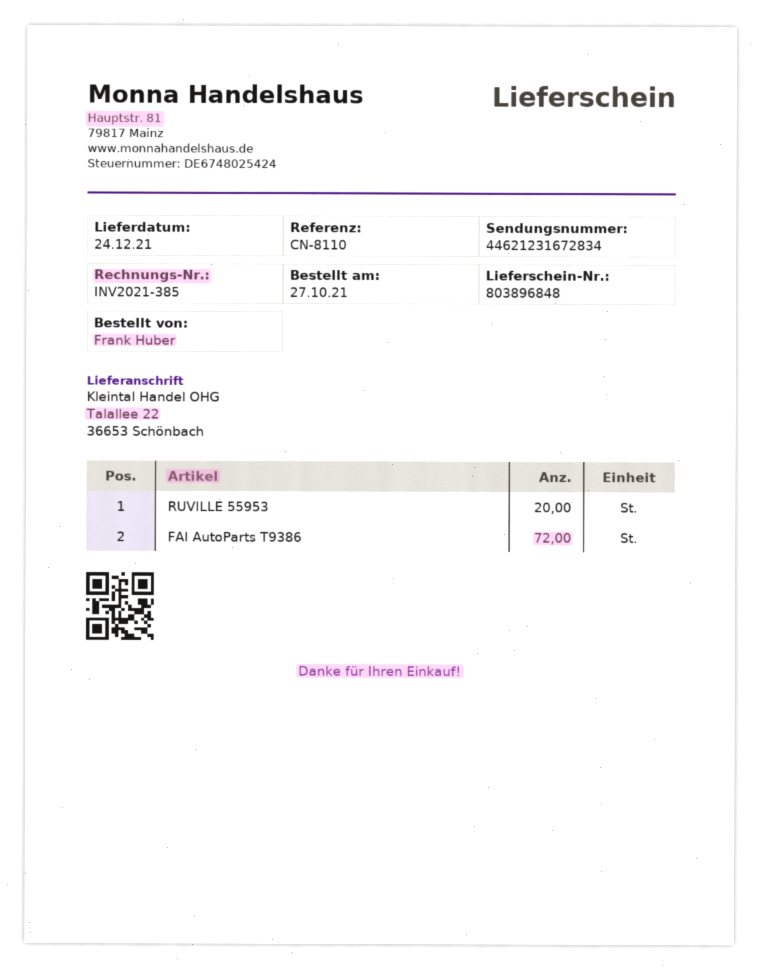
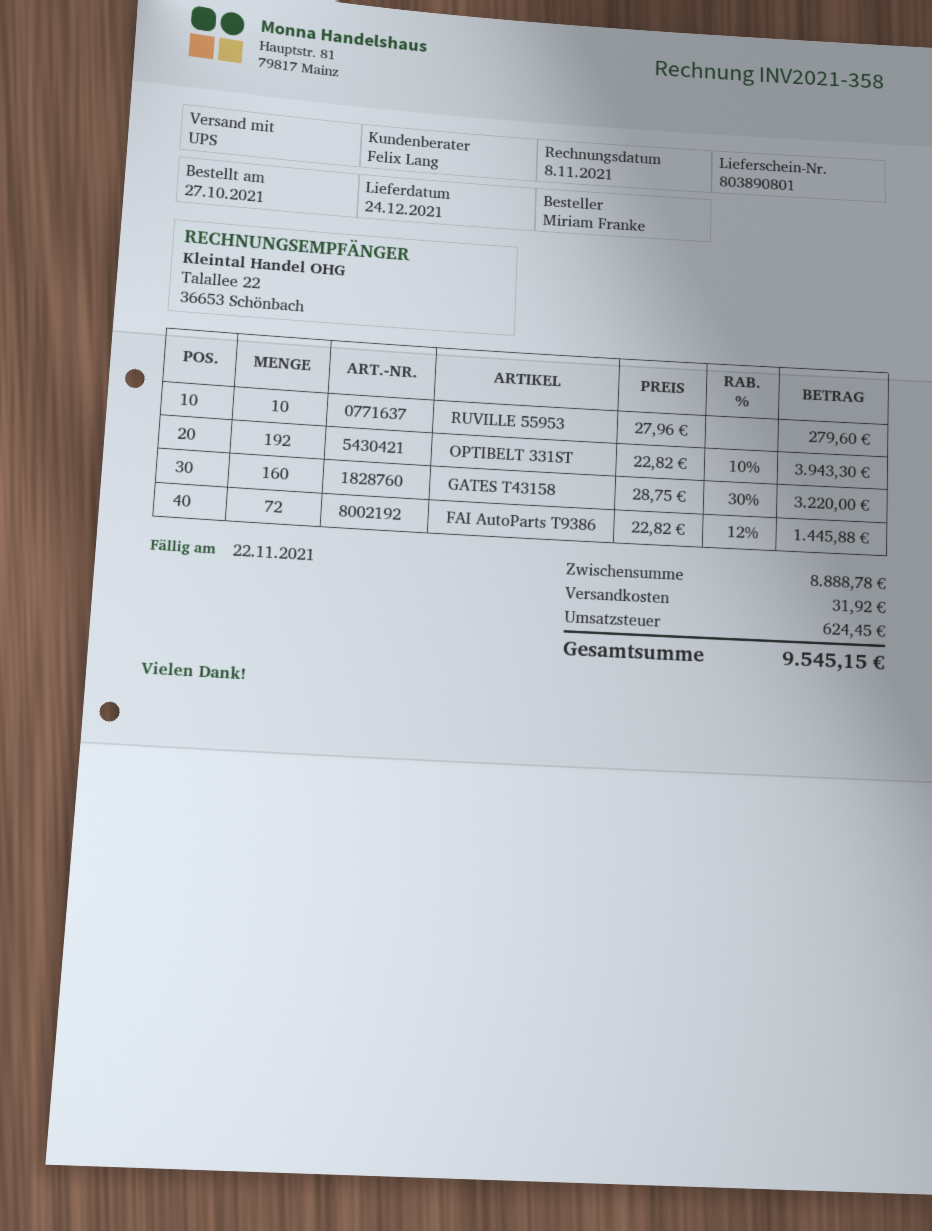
delivery note number: 803896848 -> 803890801
invoice number: INV2021-385 -> INV2021-358
ordered by: Frank Huber -> Miriam Franke
RUVILLE 55953: 20 -> 10
OPTIBELT 331ST: none -> 192
GATES T43158: none -> 160

